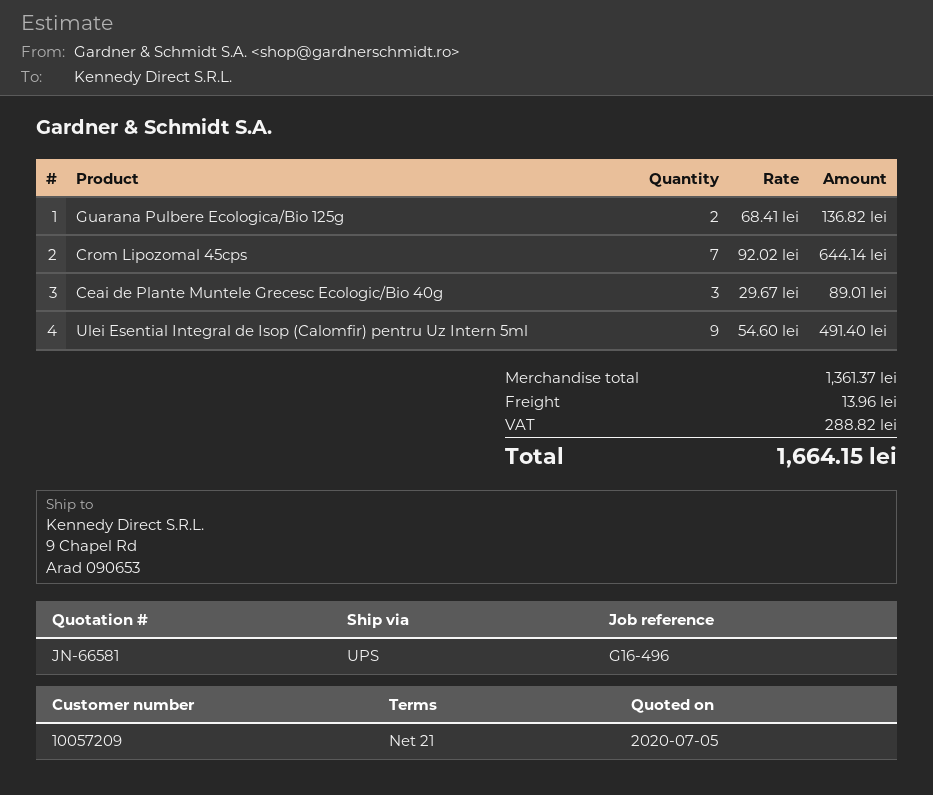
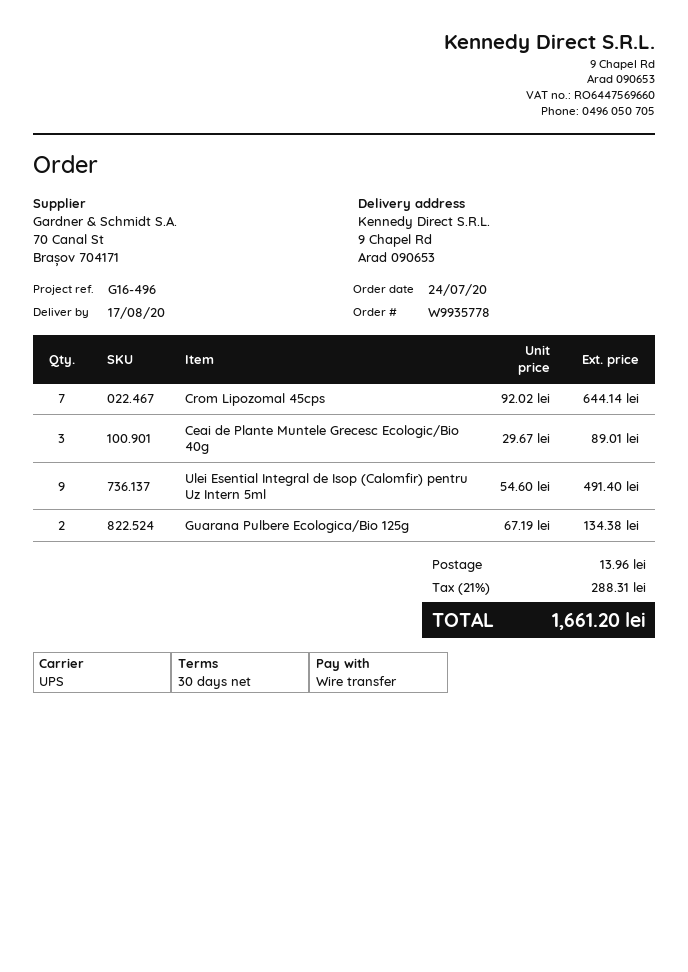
payment terms: 21 days -> 30 days
Guarana Pulbere Ecologica/Bio 125g: 2 x 68.41 = 136.82 -> 2 x 67.19 = 134.38
tax: 288.82 -> 288.31
total: 1664.15 -> 1661.20

